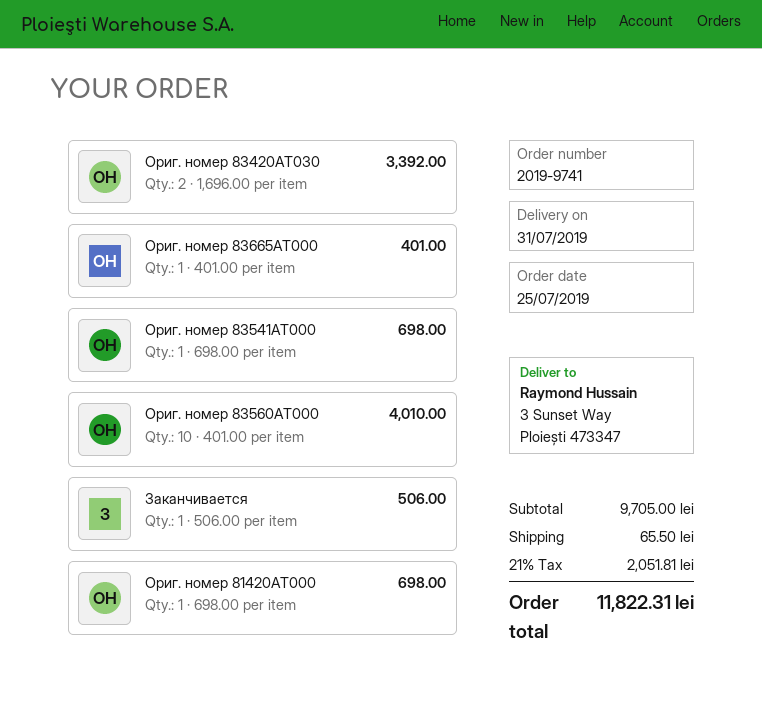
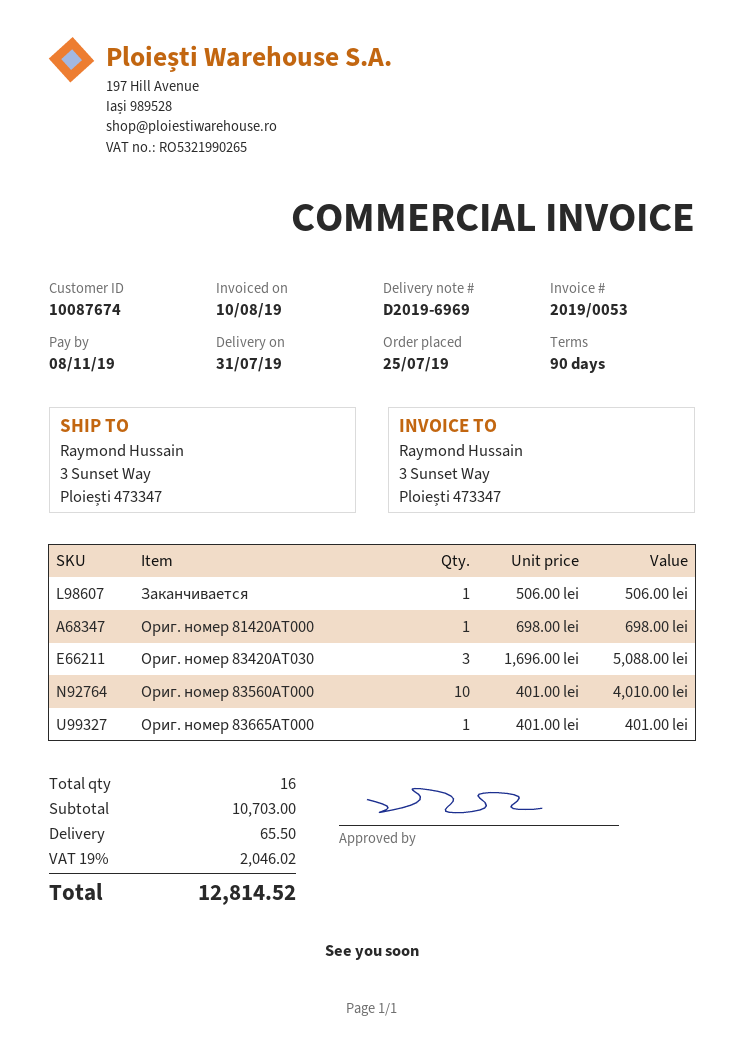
Ориг. номер 83420AT030: 2 x 1696.00 = 3392.00 -> 3 x 1696.00 = 5088.00
Ориг. номер 83541AT000: 1 x 698.00 = 698.00 -> none
subtotal: 9705.00 -> 10703.00
tax: 21% = 2051.81 -> 19% = 2046.02
total: 11822.31 -> 12814.52

